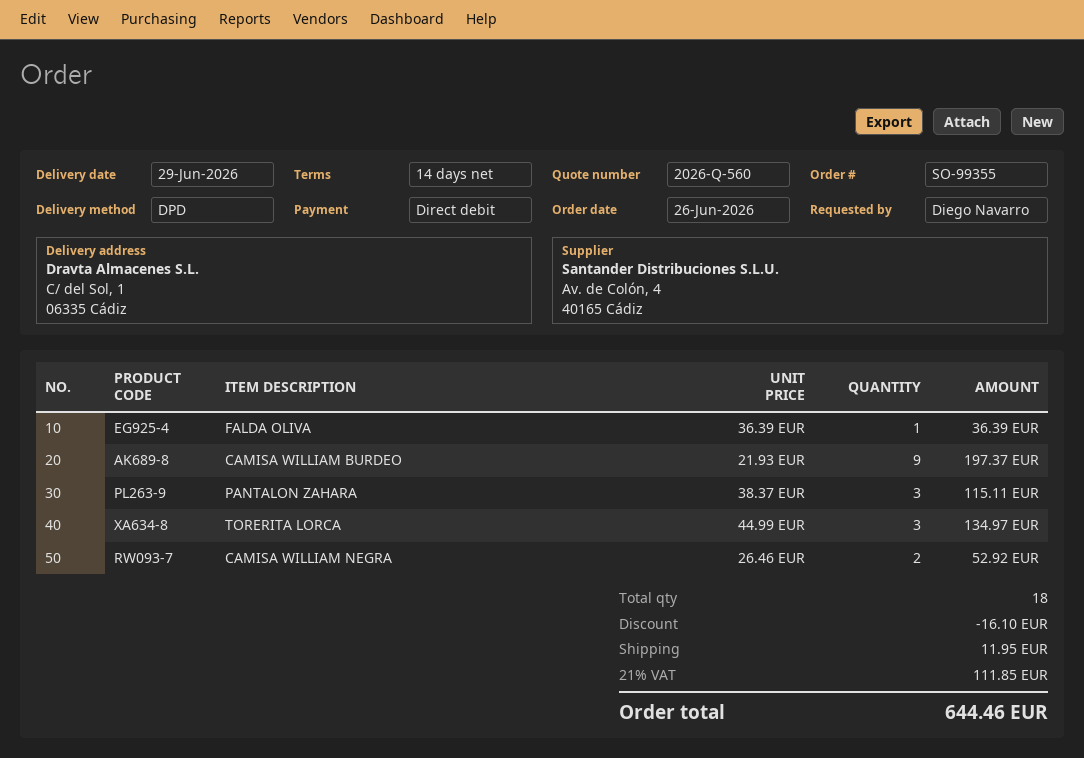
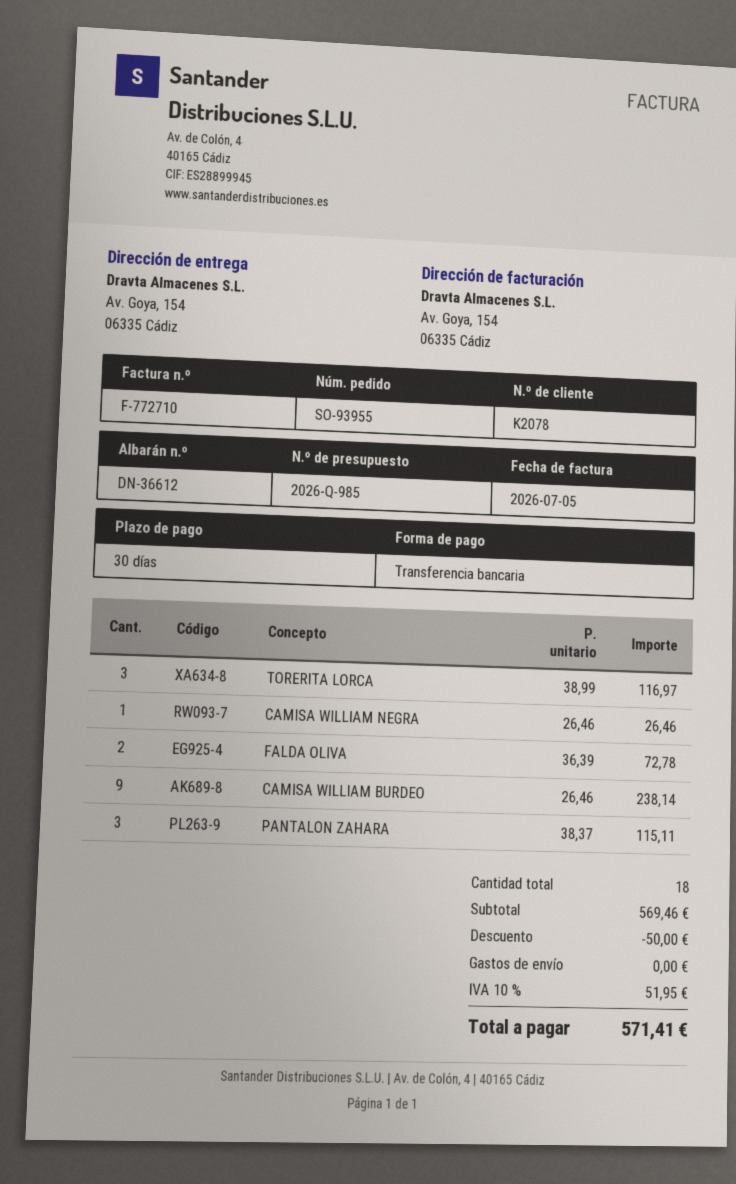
quote number: 2026-Q-560 -> 2026-Q-985
order number: SO-99355 -> SO-93955
payment terms: 14 days -> 30 days
payment method: direct debit -> bank transfer
ship to: C/ del Sol, 1, 06335 Cádiz -> Av. Goya, 154, 06335 Cádiz
FALDA OLIVA: 1 x 36.39 = 36.39 -> 2 x 36.39 = 72.78
CAMISA WILLIAM BURDEO: 9 x 21.93 = 197.37 -> 9 x 26.46 = 238.14
TORERITA LORCA: 3 x 44.99 = 134.97 -> 3 x 38.99 = 116.97
CAMISA WILLIAM NEGRA: 2 x 26.46 = 52.92 -> 1 x 26.46 = 26.46
discount: 16.10 -> 50.00
shipping: 11.95 -> 0.00
tax: 21% = 111.85 -> 10% = 51.95
total: 644.46 -> 571.41

